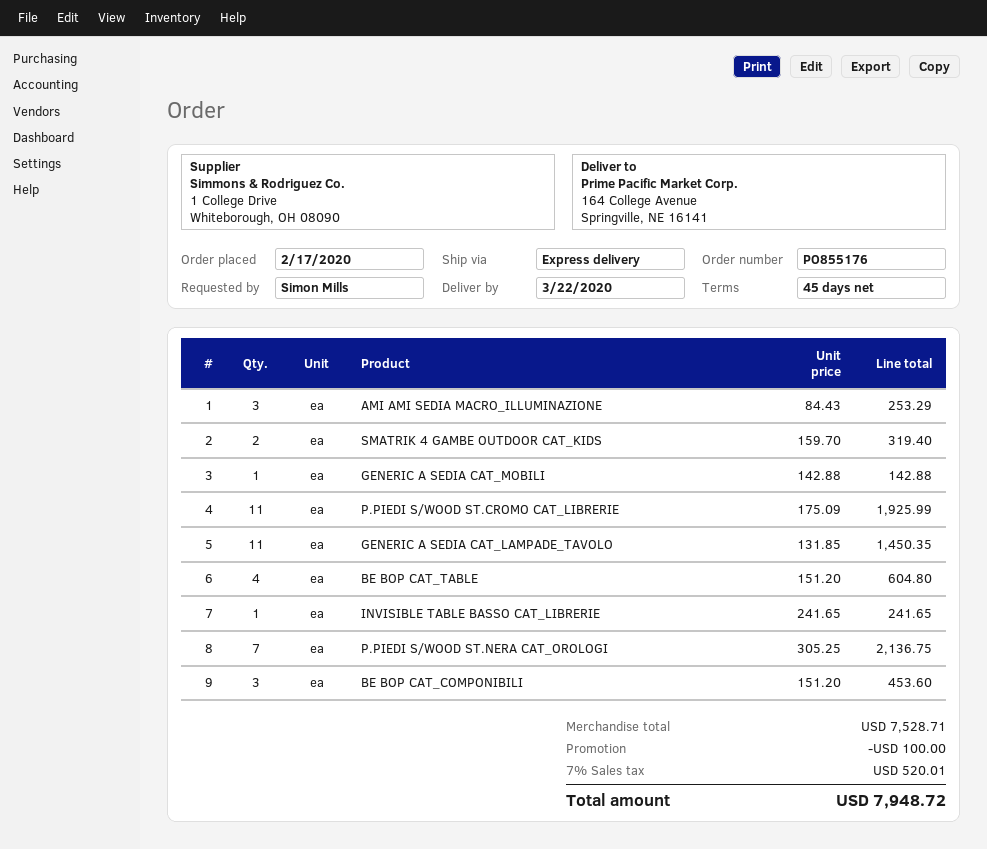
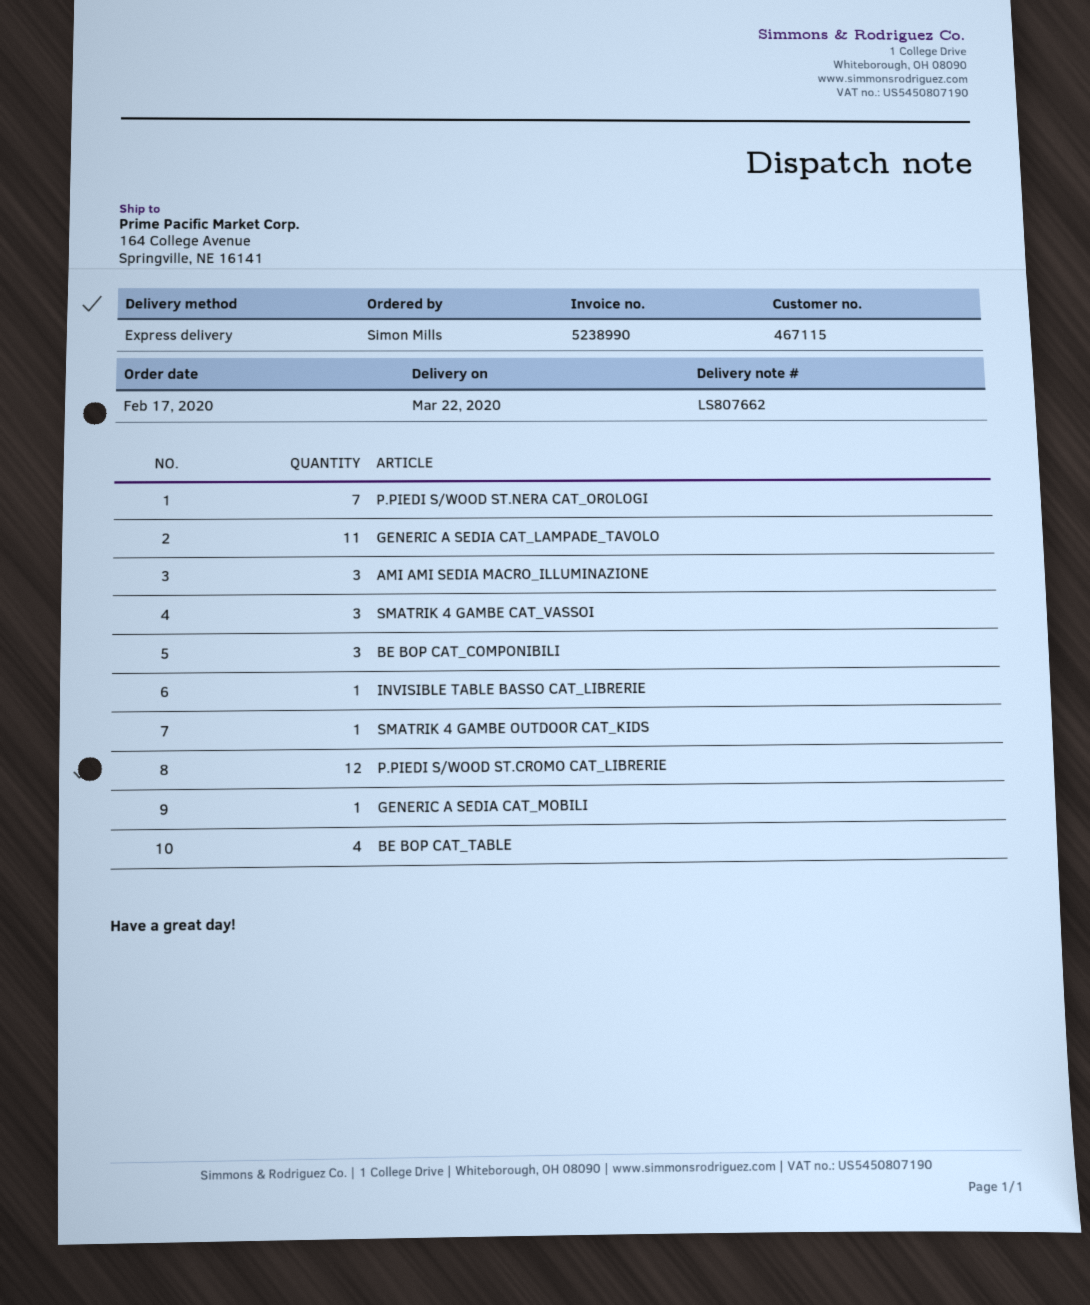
SMATRIK 4 GAMBE OUTDOOR CAT_KIDS: 2 -> 1
P.PIEDI S/WOOD ST.CROMO CAT_LIBRERIE: 11 -> 12
SMATRIK 4 GAMBE CAT_VASSOI: none -> 3

